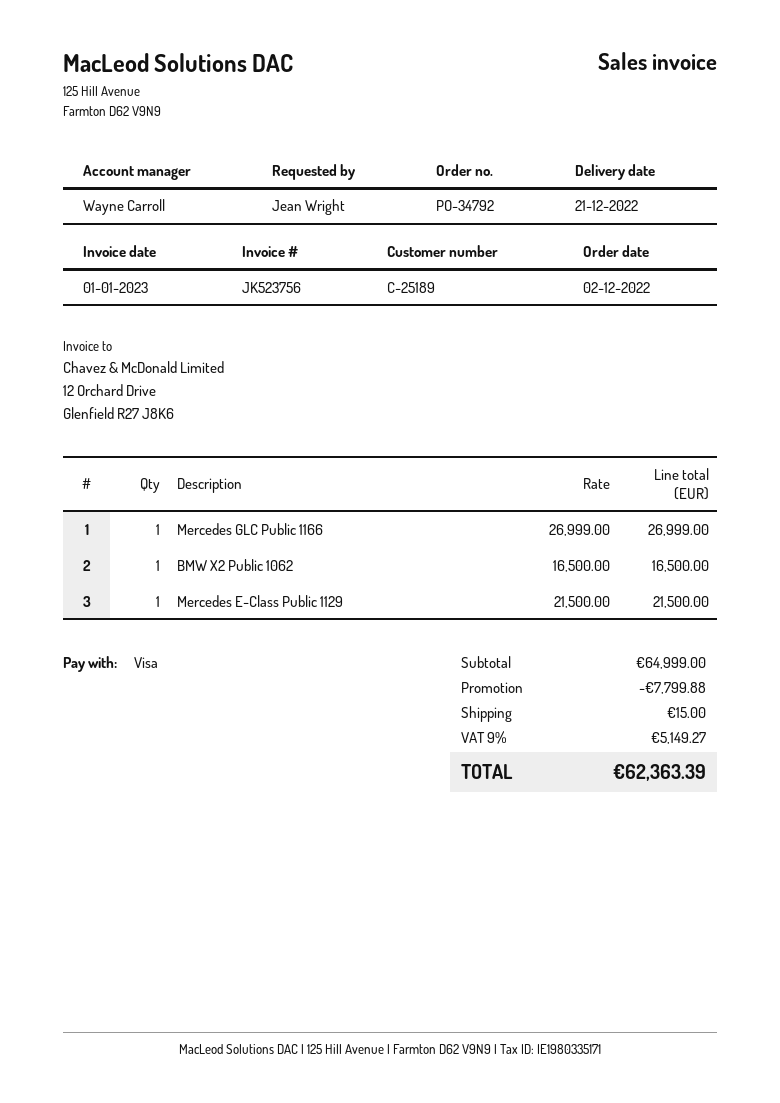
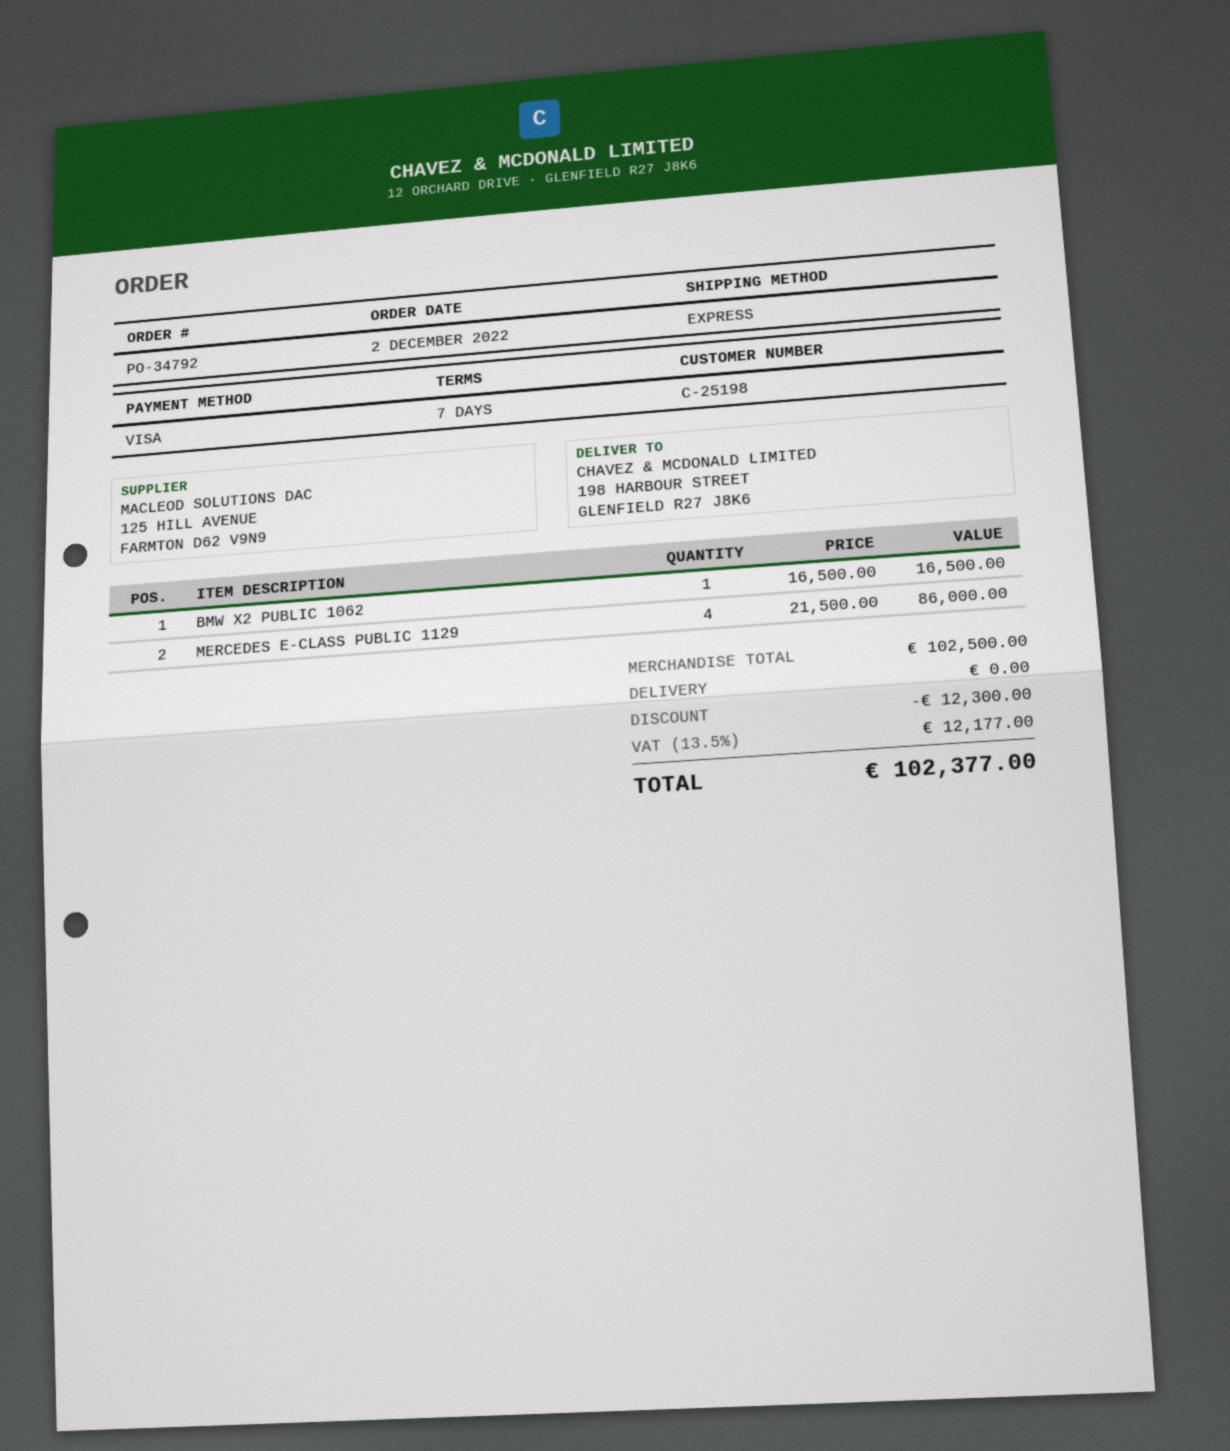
customer number: C-25189 -> C-25198
Mercedes GLC Public 1166: 1 x 26999.00 = 26999.00 -> none
Mercedes E-Class Public 1129: 1 x 21500.00 = 21500.00 -> 4 x 21500.00 = 86000.00
subtotal: 64999.00 -> 102500.00
discount: 7799.88 -> 12300.00
shipping: 15.00 -> 0.00
tax: 9% = 5149.27 -> 13.5% = 12177.00
total: 62363.39 -> 102377.00

